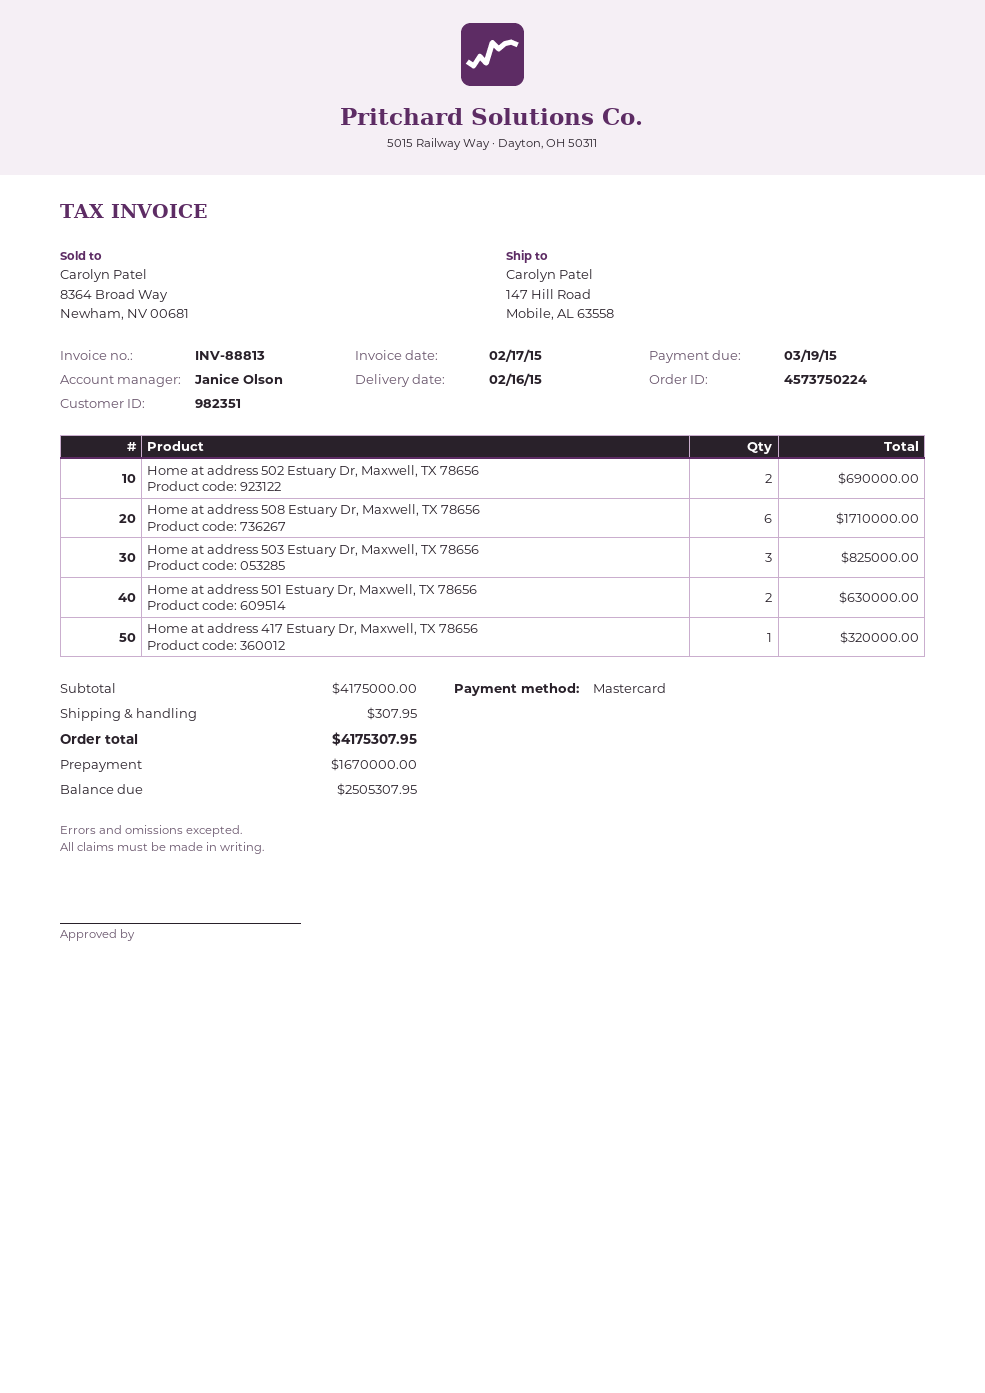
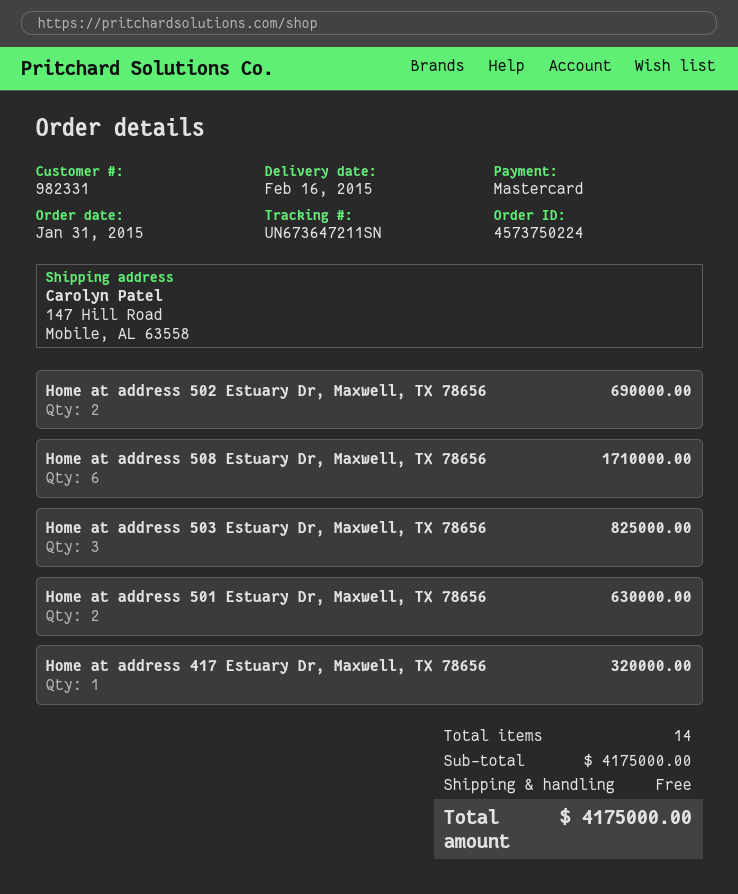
customer number: 982351 -> 982331
shipping: 307.95 -> 0.00
total: 4175307.95 -> 4175000.00

